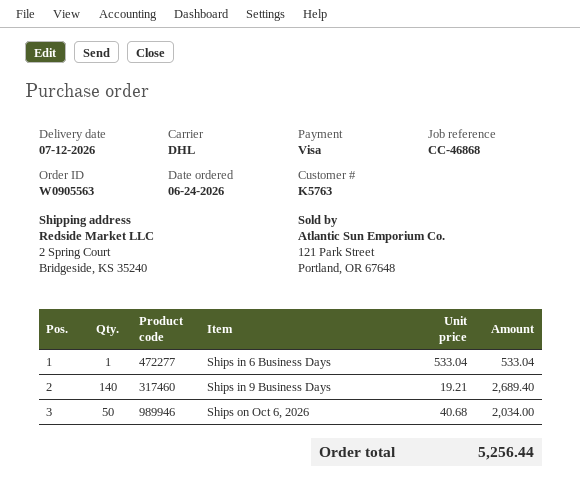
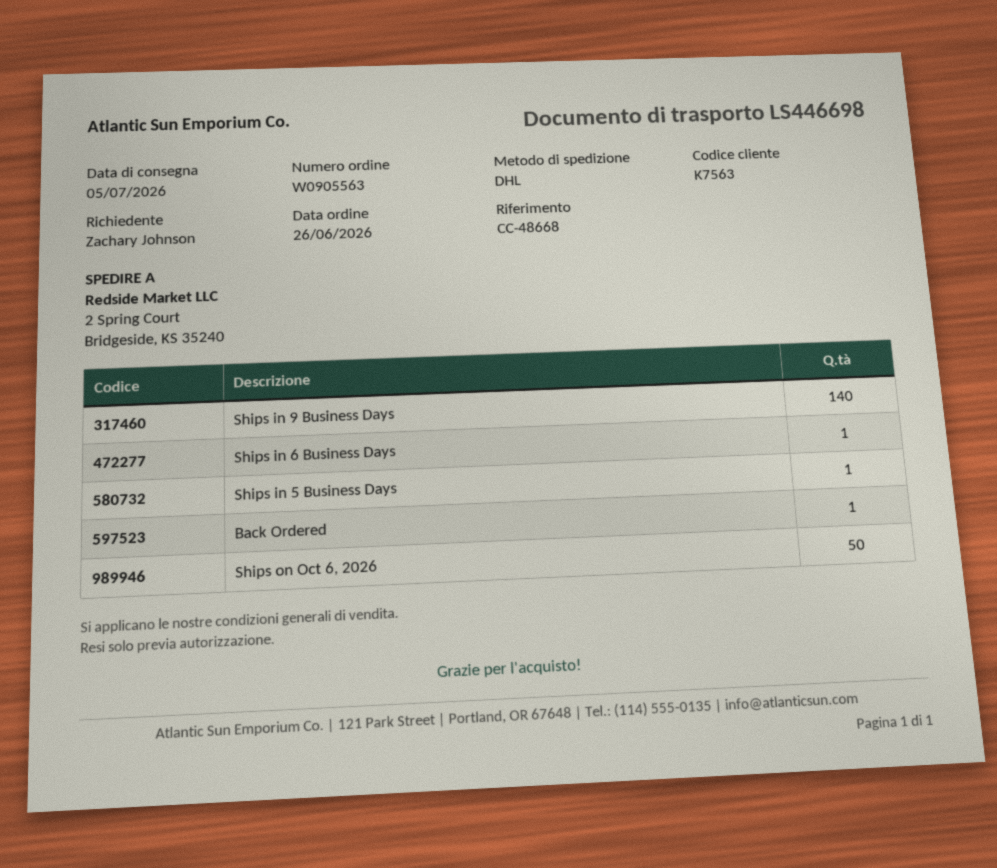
order date: 2026-06-24 -> 2026-06-26
delivery date: 2026-07-12 -> 2026-07-05
customer number: K5763 -> K7563
reference: CC-46868 -> CC-48668
Ships in 5 Business Days: none -> 1
Back Ordered: none -> 1

